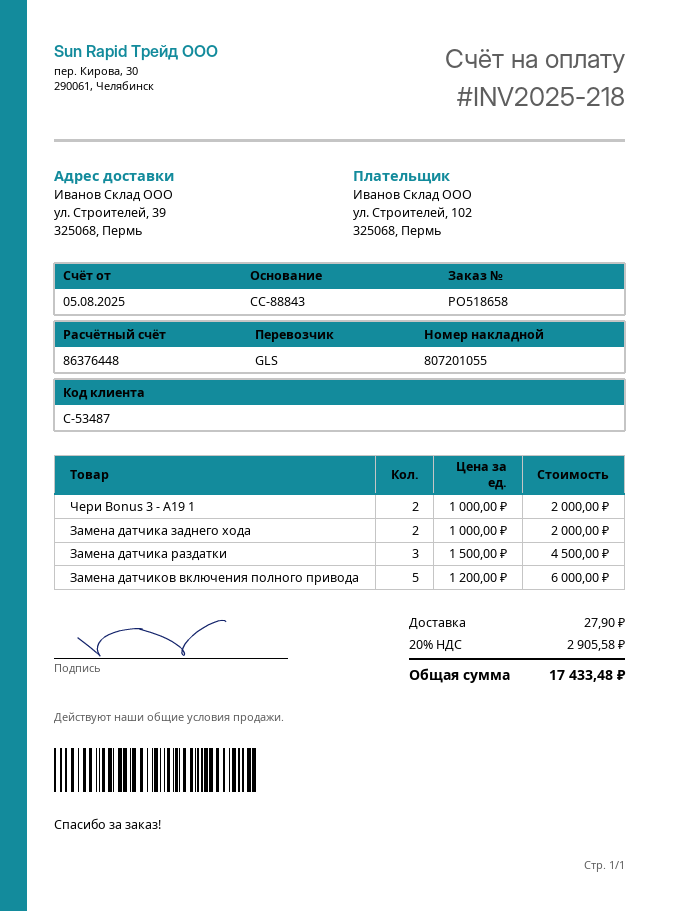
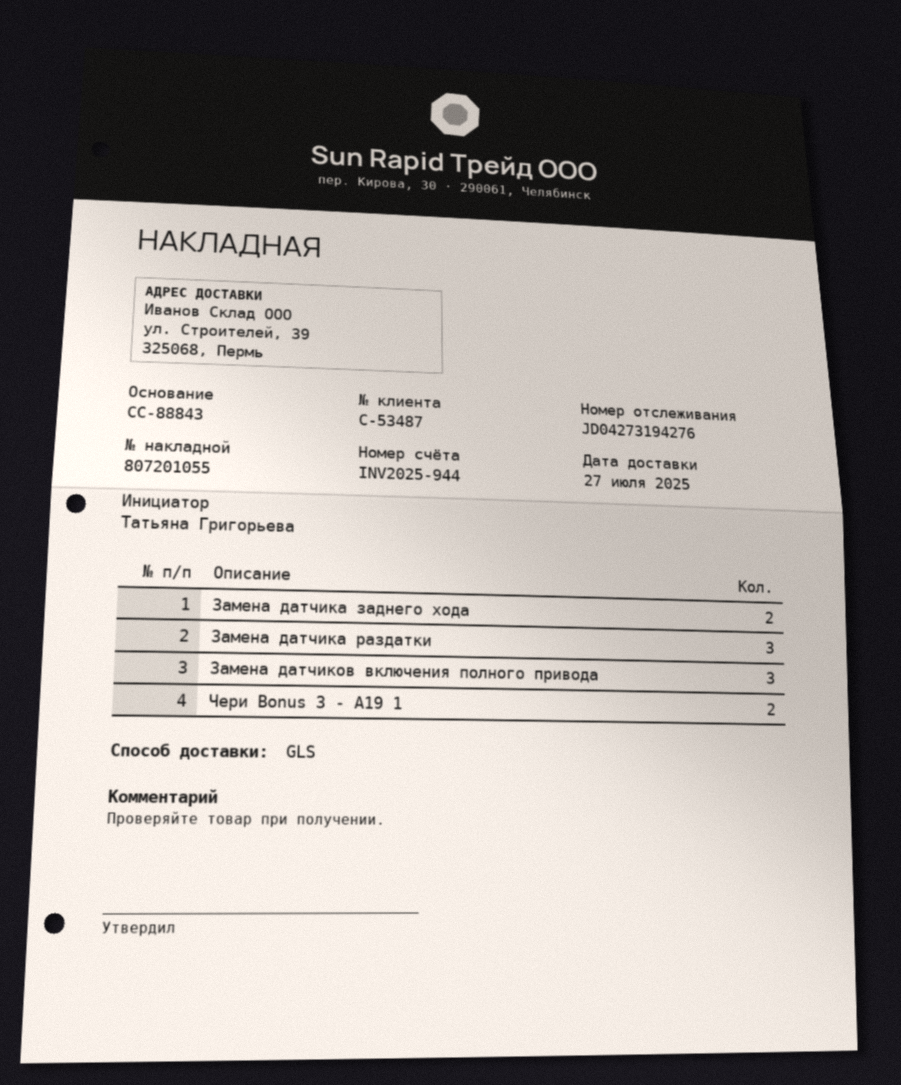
invoice number: INV2025-218 -> INV2025-944
Замена датчиков включения полного привода: 5 -> 3

